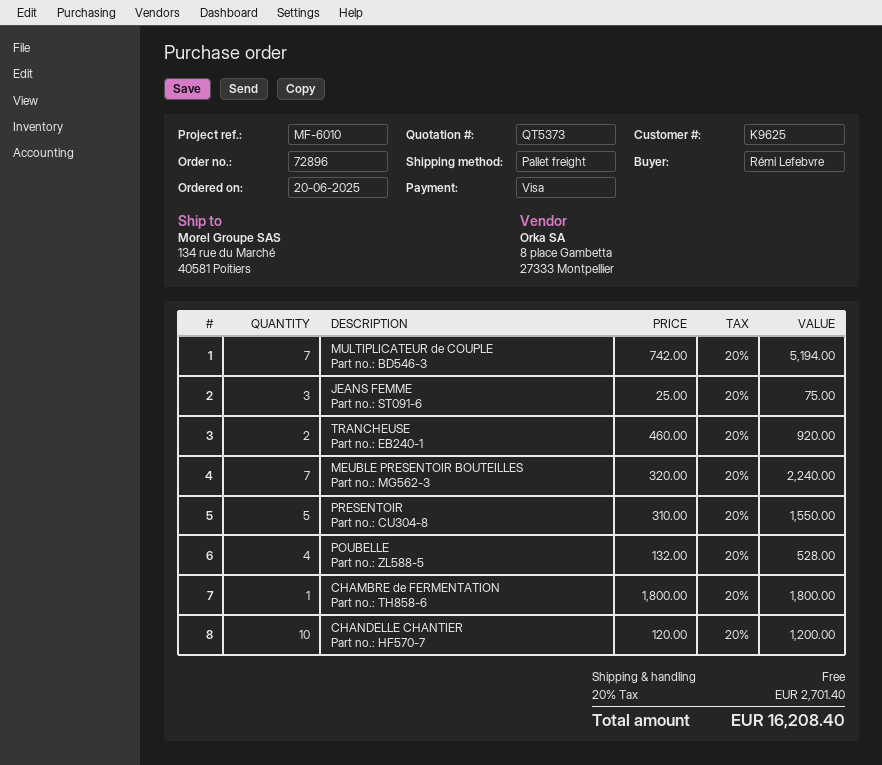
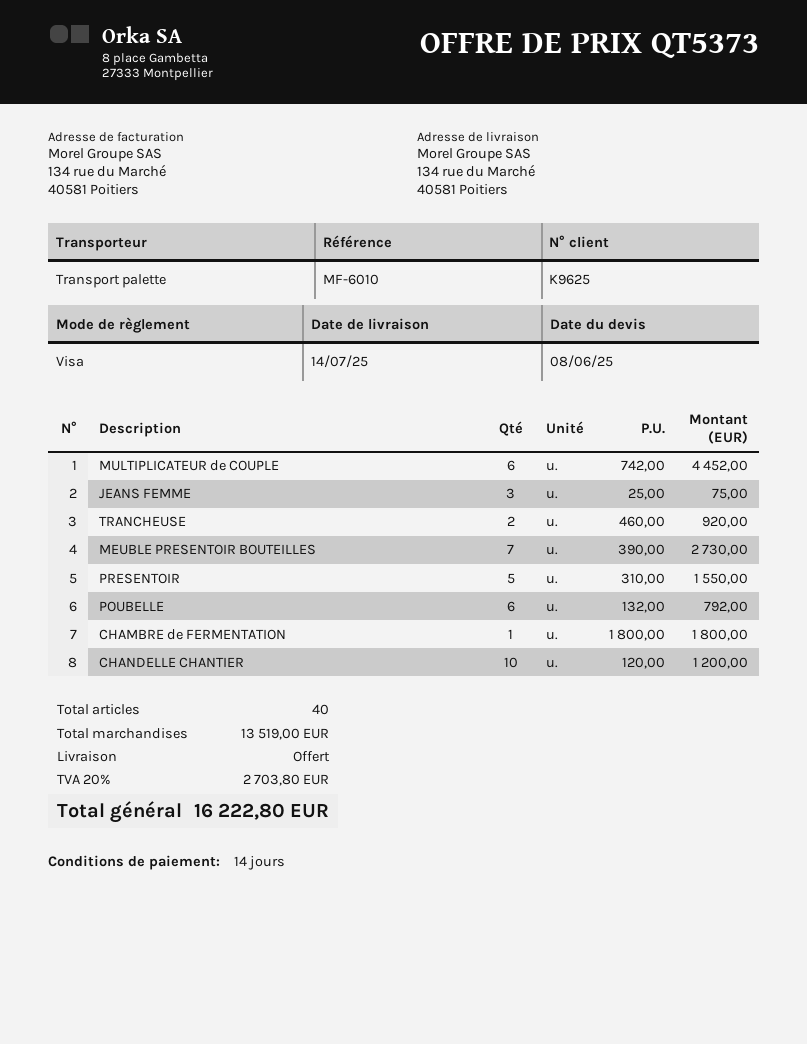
MULTIPLICATEUR de COUPLE: 7 x 742.00 = 5194.00 -> 6 x 742.00 = 4452.00
MEUBLE PRESENTOIR BOUTEILLES: 7 x 320.00 = 2240.00 -> 7 x 390.00 = 2730.00
POUBELLE: 4 x 132.00 = 528.00 -> 6 x 132.00 = 792.00
tax: 20% = 2701.40 -> 20% = 2703.80
total: 16208.40 -> 16222.80

